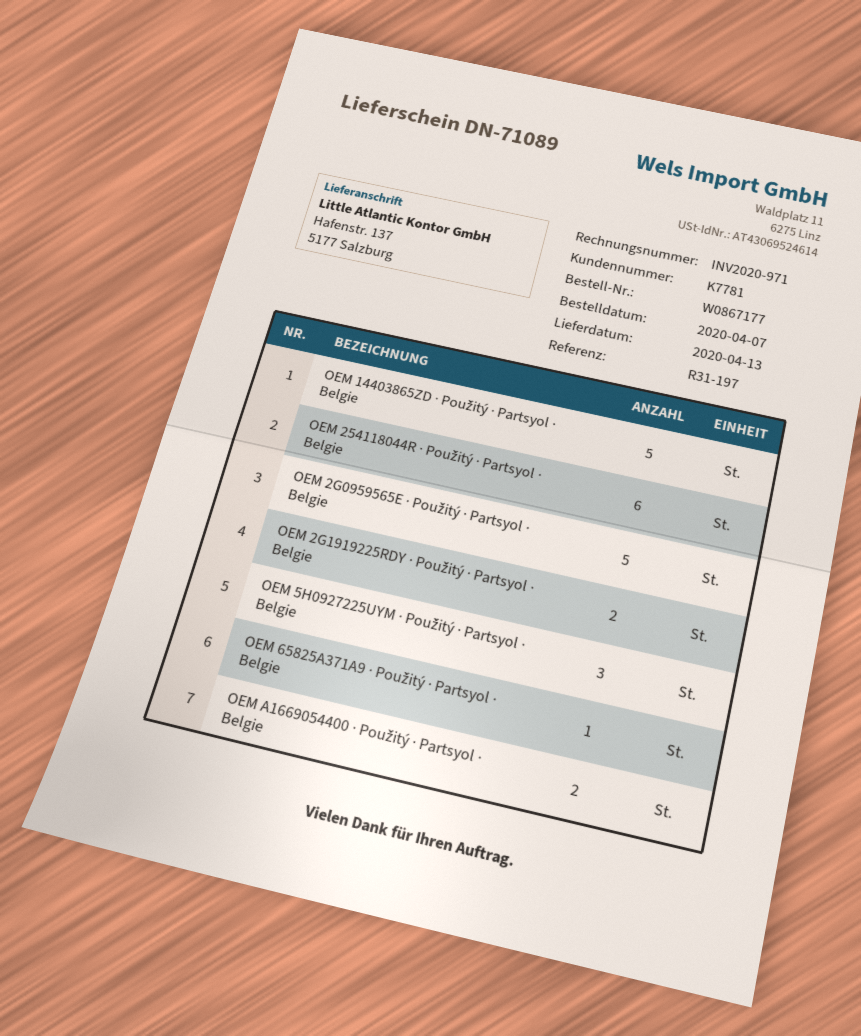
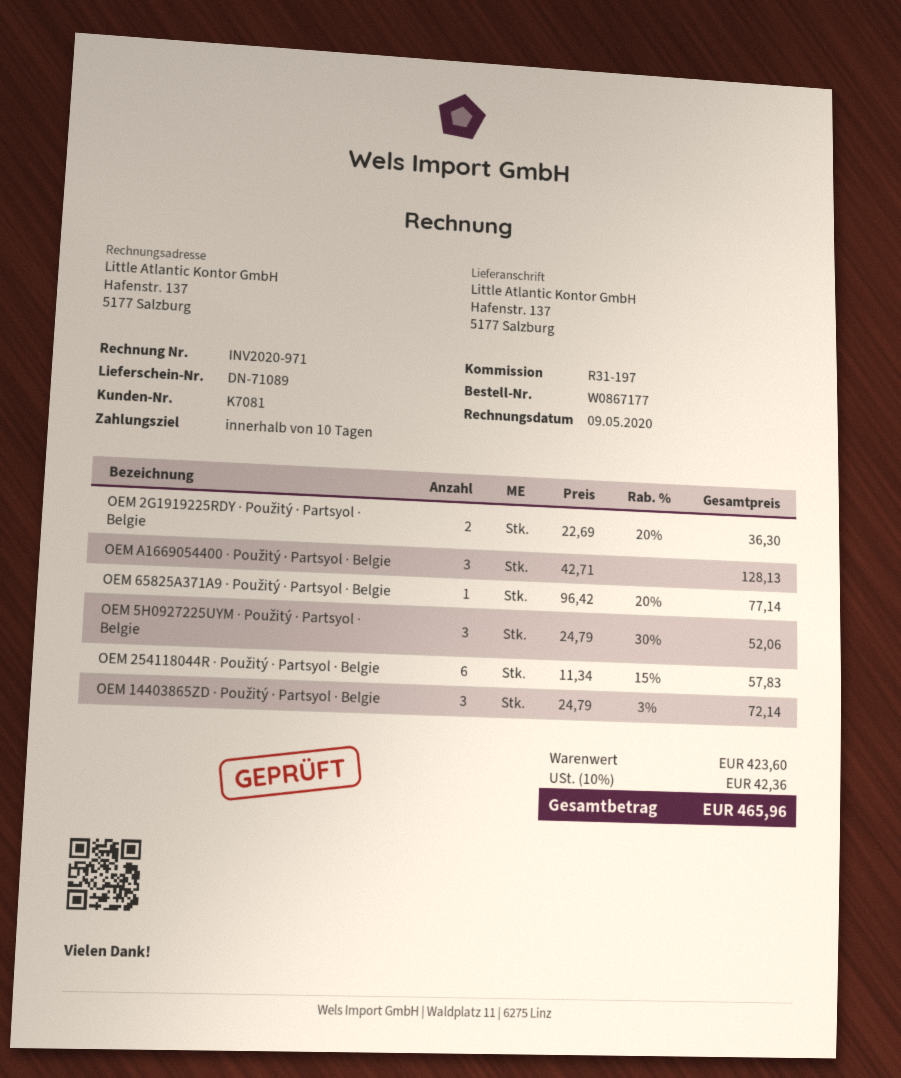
customer number: K7781 -> K7081
OEM 14403865ZD · Použitý · Partsyol · Belgie: 5 -> 3
OEM 2G0959565E · Použitý · Partsyol · Belgie: 5 -> none
OEM A1669054400 · Použitý · Partsyol · Belgie: 2 -> 3

